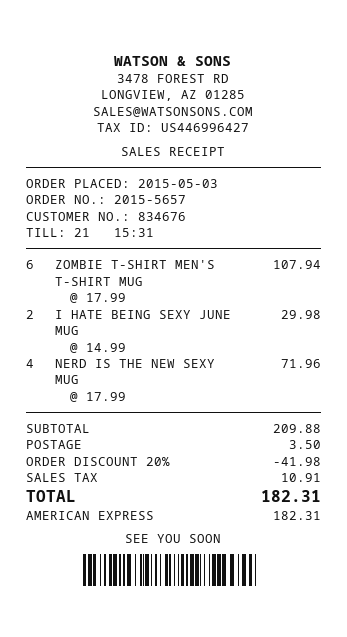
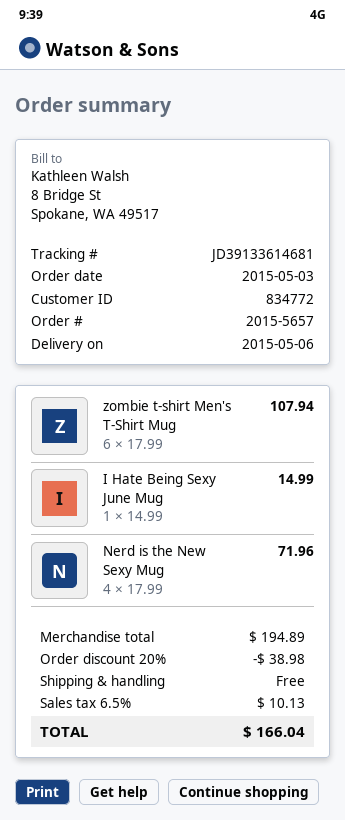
customer number: 834676 -> 834772
I HATE BEING SEXY JUNE MUG: 2 x 14.99 = 29.98 -> 1 x 14.99 = 14.99
subtotal: 209.88 -> 194.89
discount: 20% = 41.98 -> 20% = 38.98
shipping: 3.50 -> 0.00
tax: 10.91 -> 10.13
total: 182.31 -> 166.04

